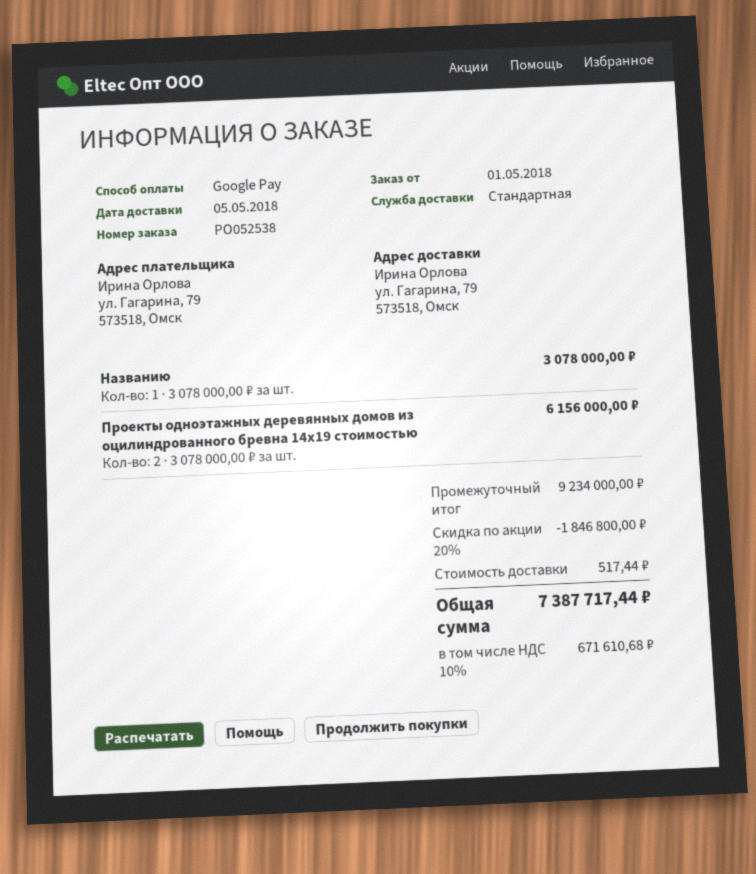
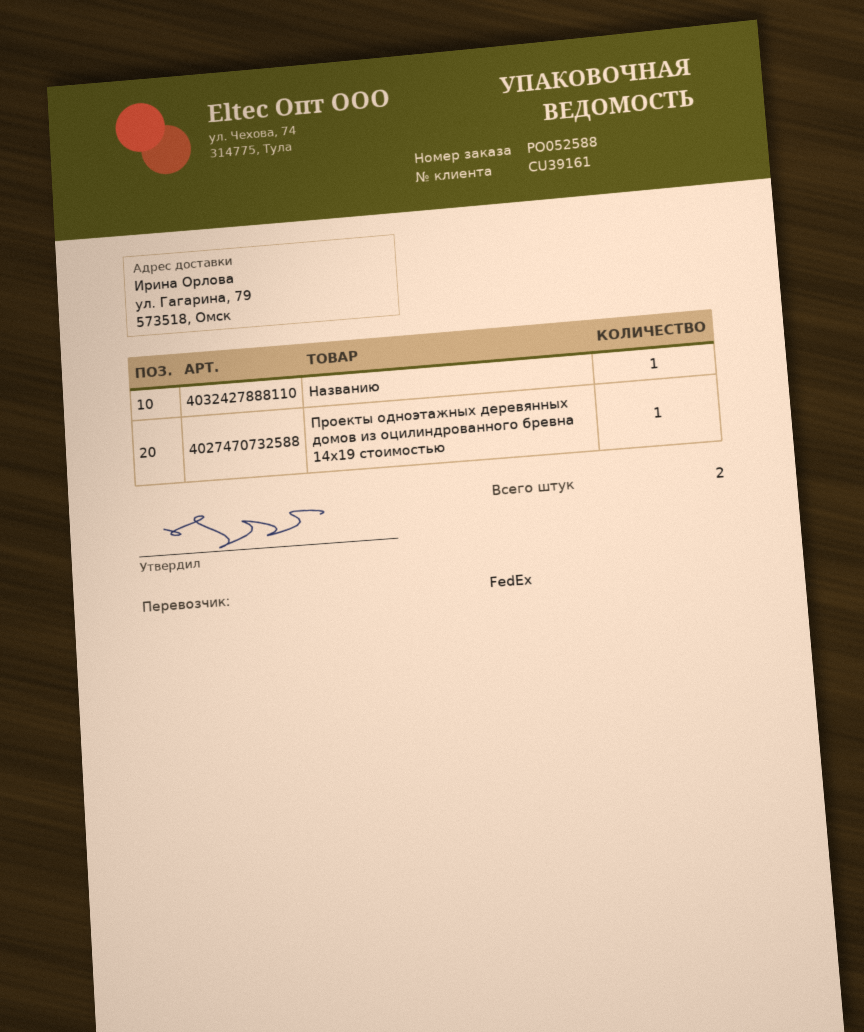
order number: PO052538 -> PO052588
shipping method: standard -> FedEx
Проекты одноэтажных деревянных домов из оцилиндрованного бревна 14х19 стоимостью: 2 -> 1

